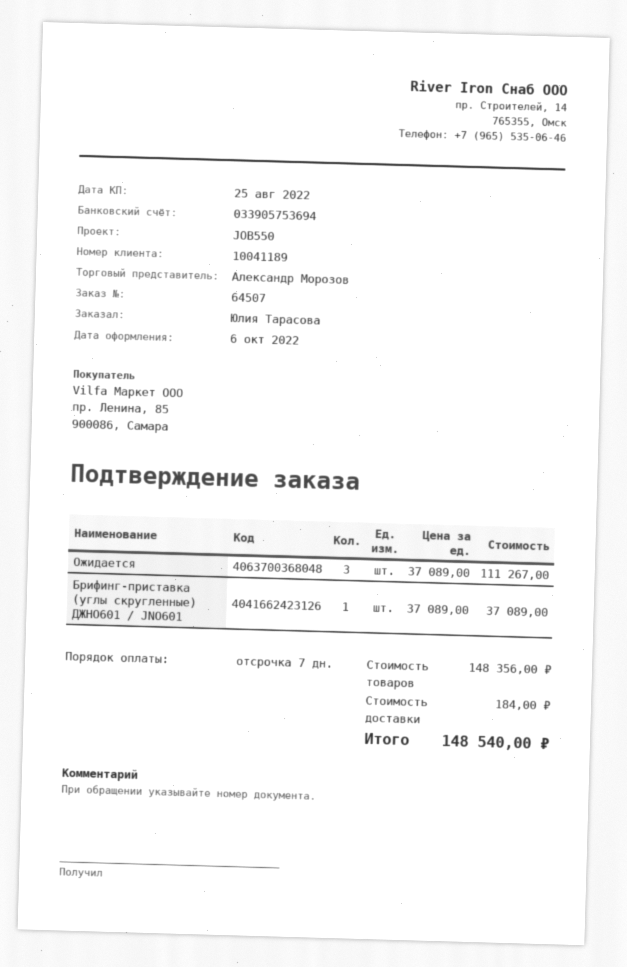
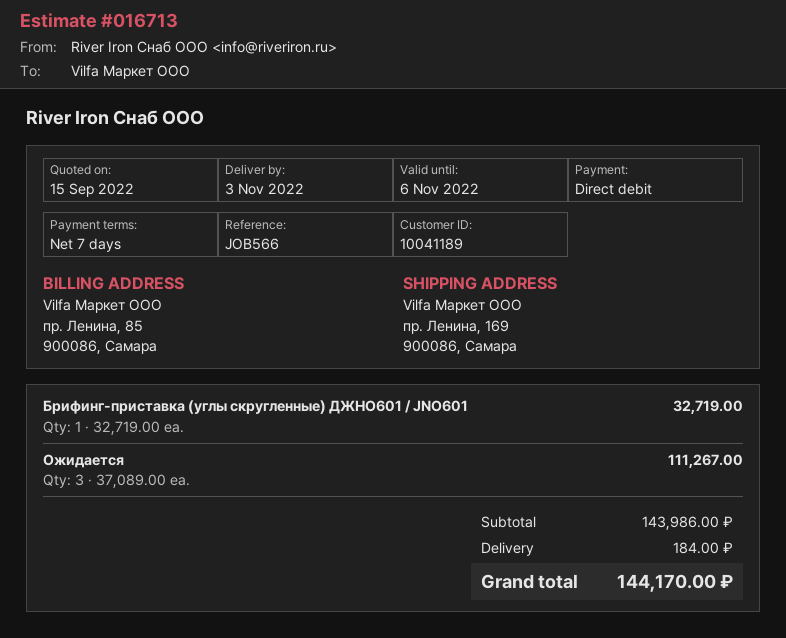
quote date: 2022-08-25 -> 2022-09-15
reference: JOB550 -> JOB566
Брифинг-приставка (углы скругленные) ДЖНО601 / JNO601: 1 x 37089.00 = 37089.00 -> 1 x 32719.00 = 32719.00
subtotal: 148356.00 -> 143986.00
total: 148540.00 -> 144170.00

